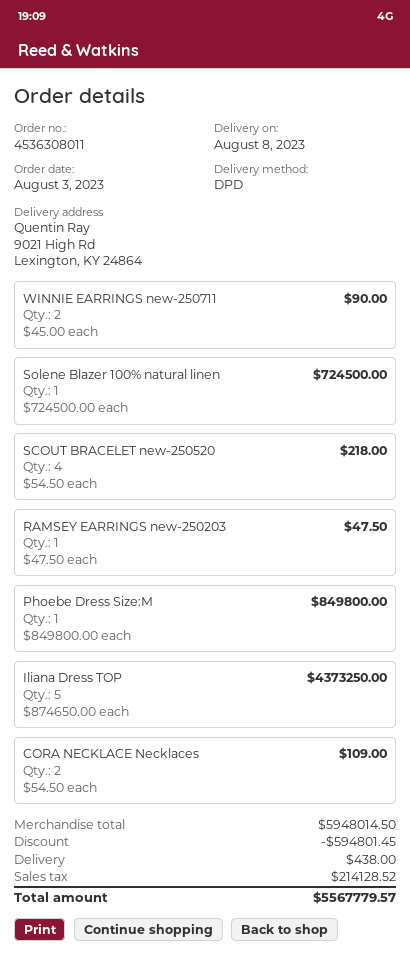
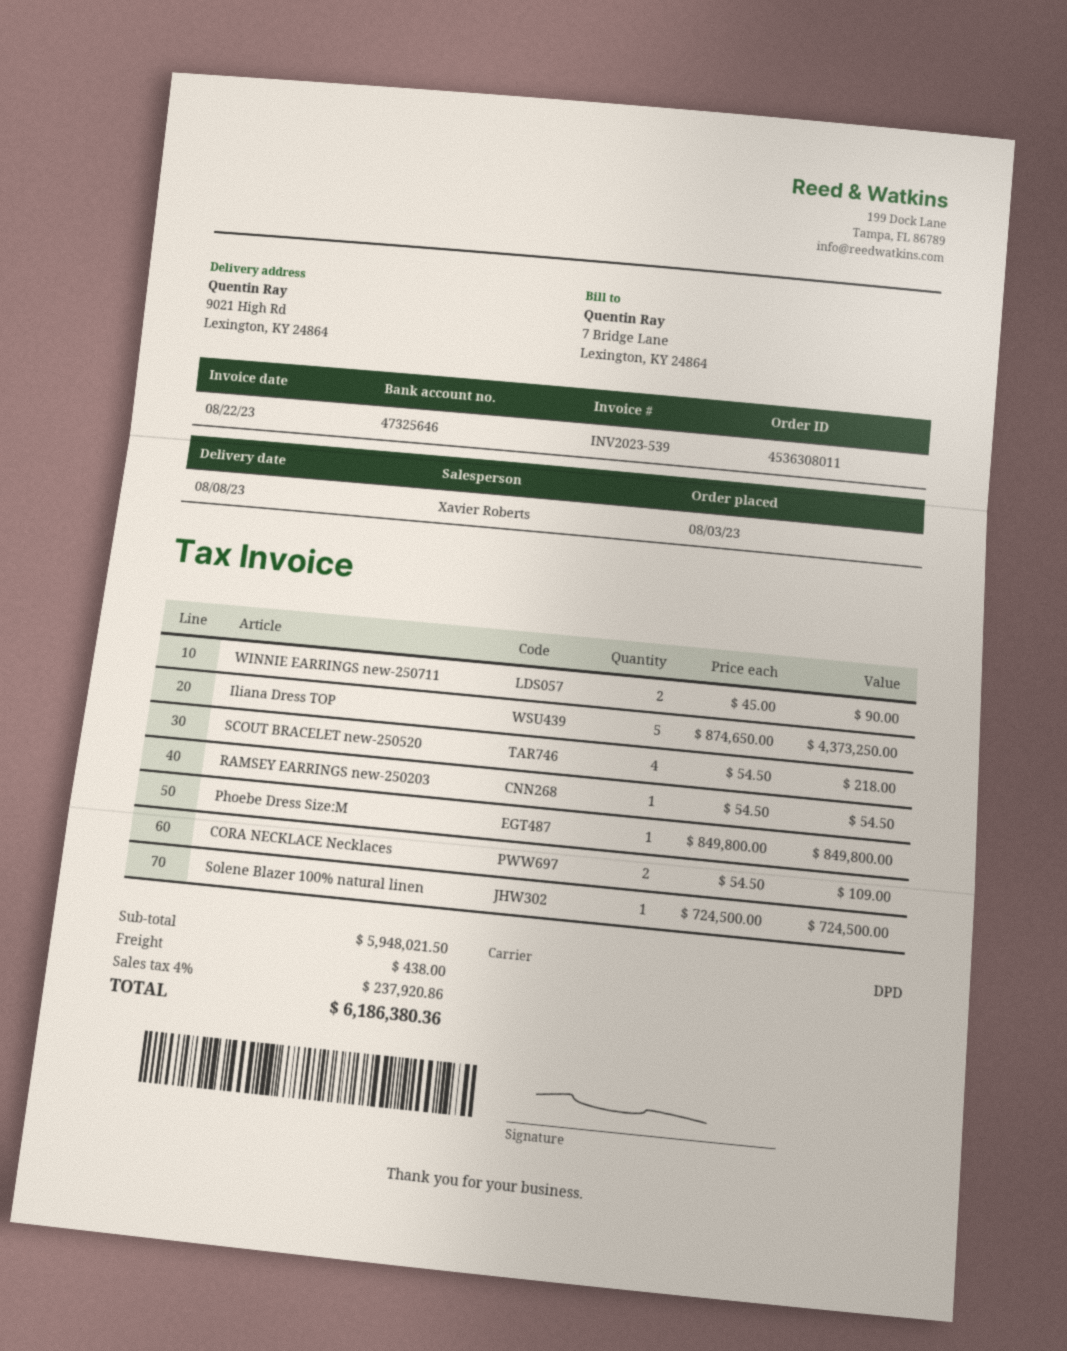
RAMSEY EARRINGS new-250203: 1 x 47.50 = 47.50 -> 1 x 54.50 = 54.50
subtotal: 5948014.50 -> 5948021.50
discount: 594801.45 -> none
tax: 214128.52 -> 237920.86
total: 5567779.57 -> 6186380.36

